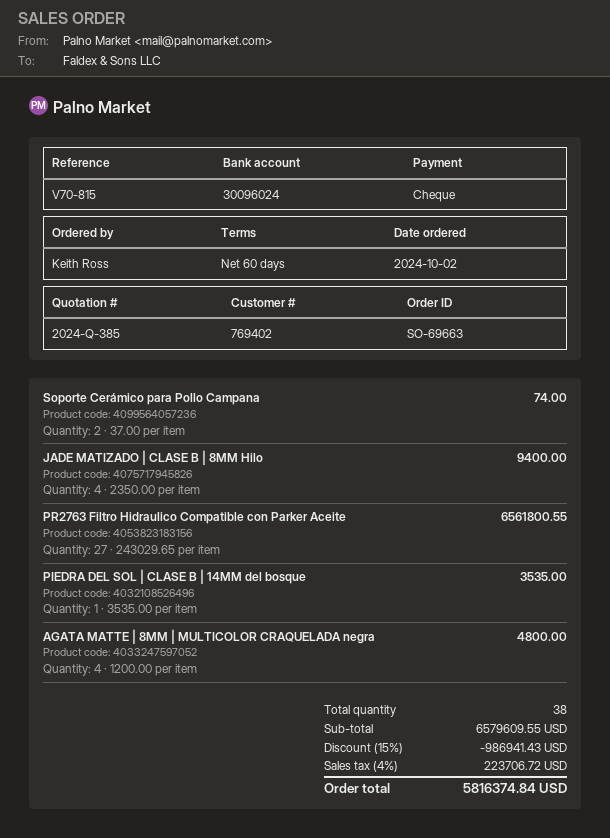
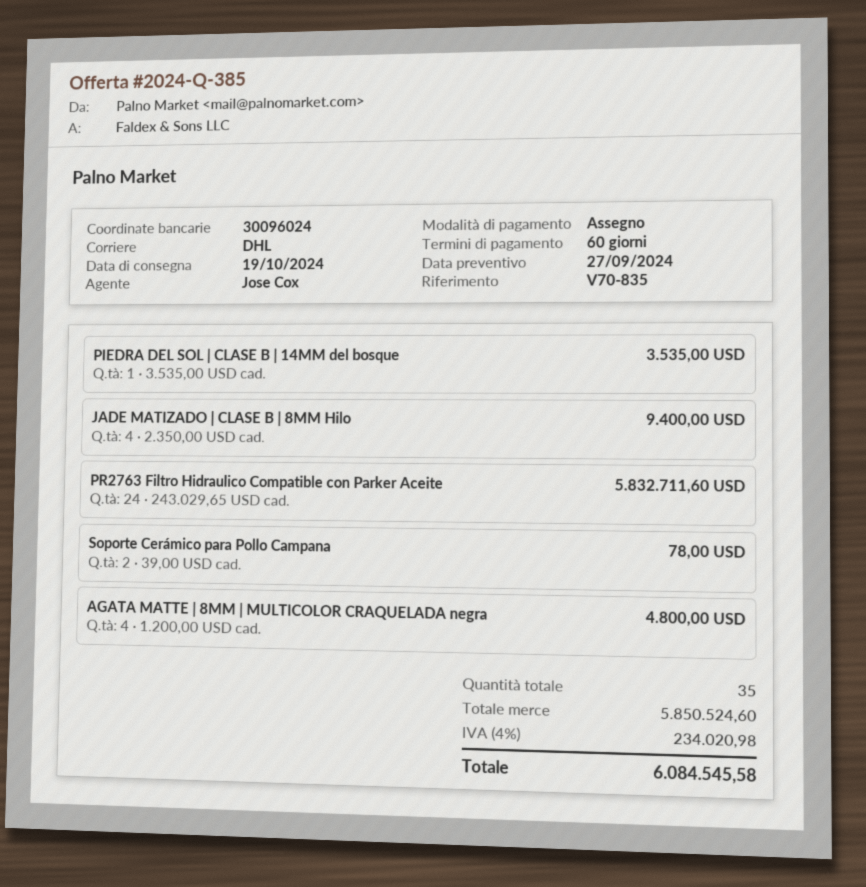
reference: V70-815 -> V70-835
Soporte Cerámico para Pollo Campana: 2 x 37.00 = 74.00 -> 2 x 39.00 = 78.00
PR2763 Filtro Hidraulico Compatible con Parker Aceite: 27 x 243029.65 = 6561800.55 -> 24 x 243029.65 = 5832711.60
total quantity: 38 -> 35
subtotal: 6579609.55 -> 5850524.60
discount: 15% = 986941.43 -> none
tax: 4% = 223706.72 -> 4% = 234020.98
total: 5816374.84 -> 6084545.58

